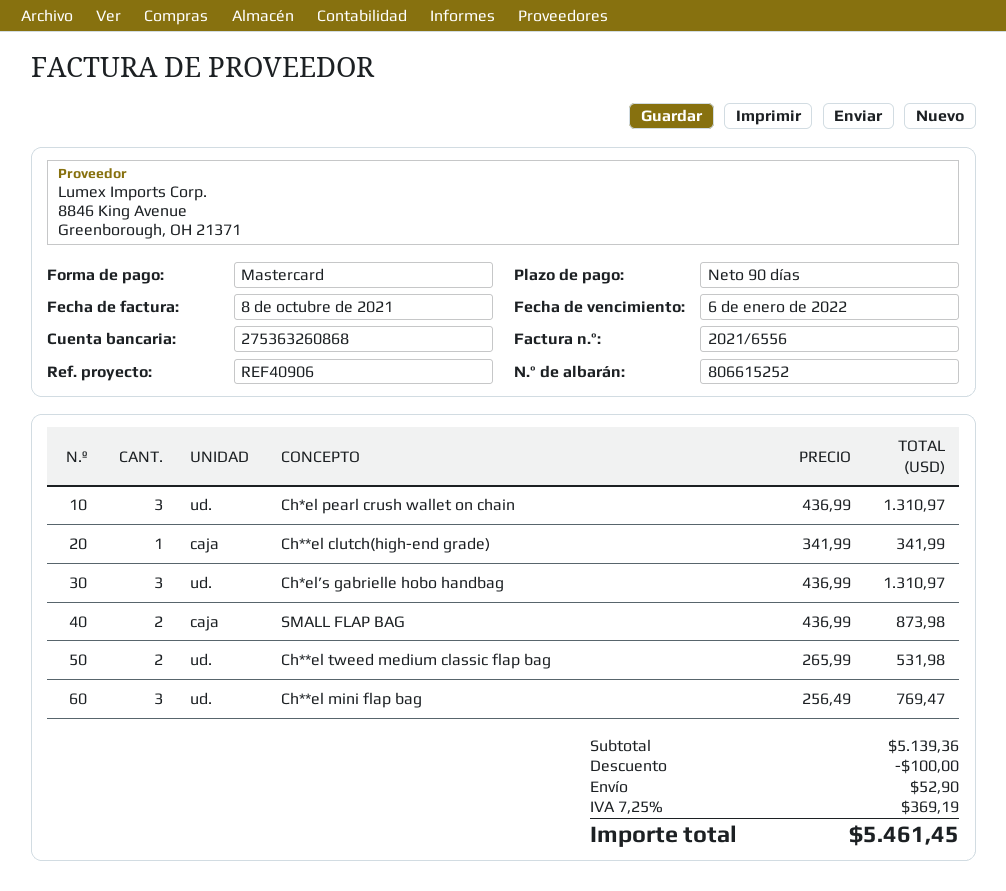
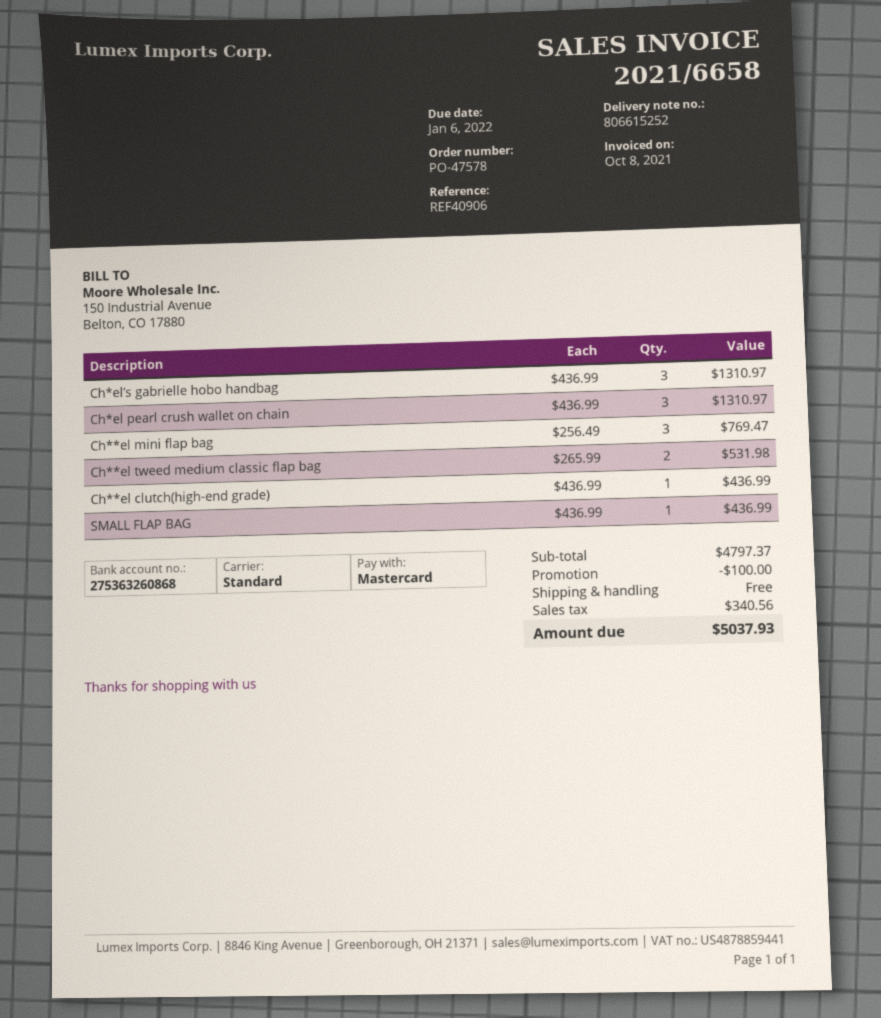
invoice number: 2021/6556 -> 2021/6658
Ch**el clutch(high-end grade): 1 x 341.99 = 341.99 -> 1 x 436.99 = 436.99
SMALL FLAP BAG: 2 x 436.99 = 873.98 -> 1 x 436.99 = 436.99
subtotal: 5139.36 -> 4797.37
shipping: 52.90 -> 0.00
tax: 369.19 -> 340.56
total: 5461.45 -> 5037.93

